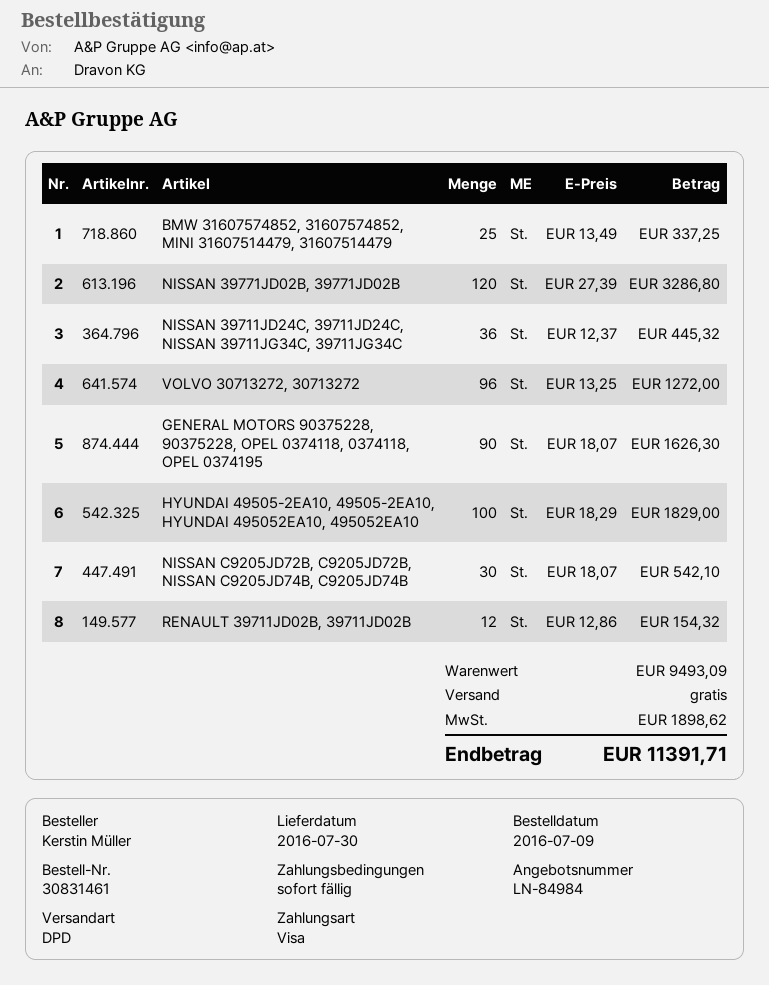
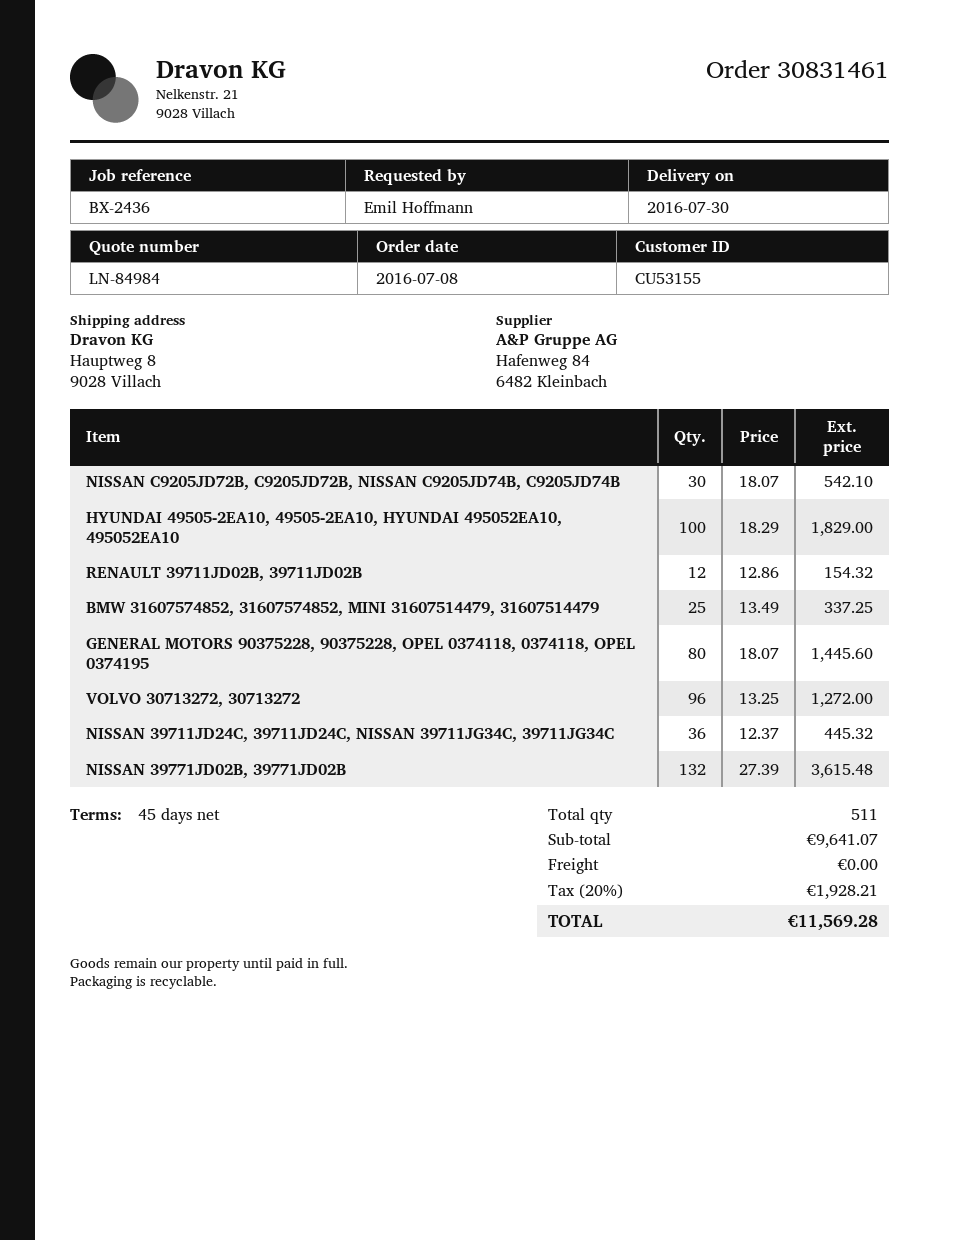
order date: 2016-07-09 -> 2016-07-08
payment terms: on receipt -> 45 days
ordered by: Kerstin Müller -> Emil Hoffmann
NISSAN 39771JD02B, 39771JD02B: 120 x 27.39 = 3286.80 -> 132 x 27.39 = 3615.48
GENERAL MOTORS 90375228, 90375228, OPEL 0374118, 0374118, OPEL 0374195: 90 x 18.07 = 1626.30 -> 80 x 18.07 = 1445.60
subtotal: 9493.09 -> 9641.07
tax: 1898.62 -> 1928.21
total: 11391.71 -> 11569.28

